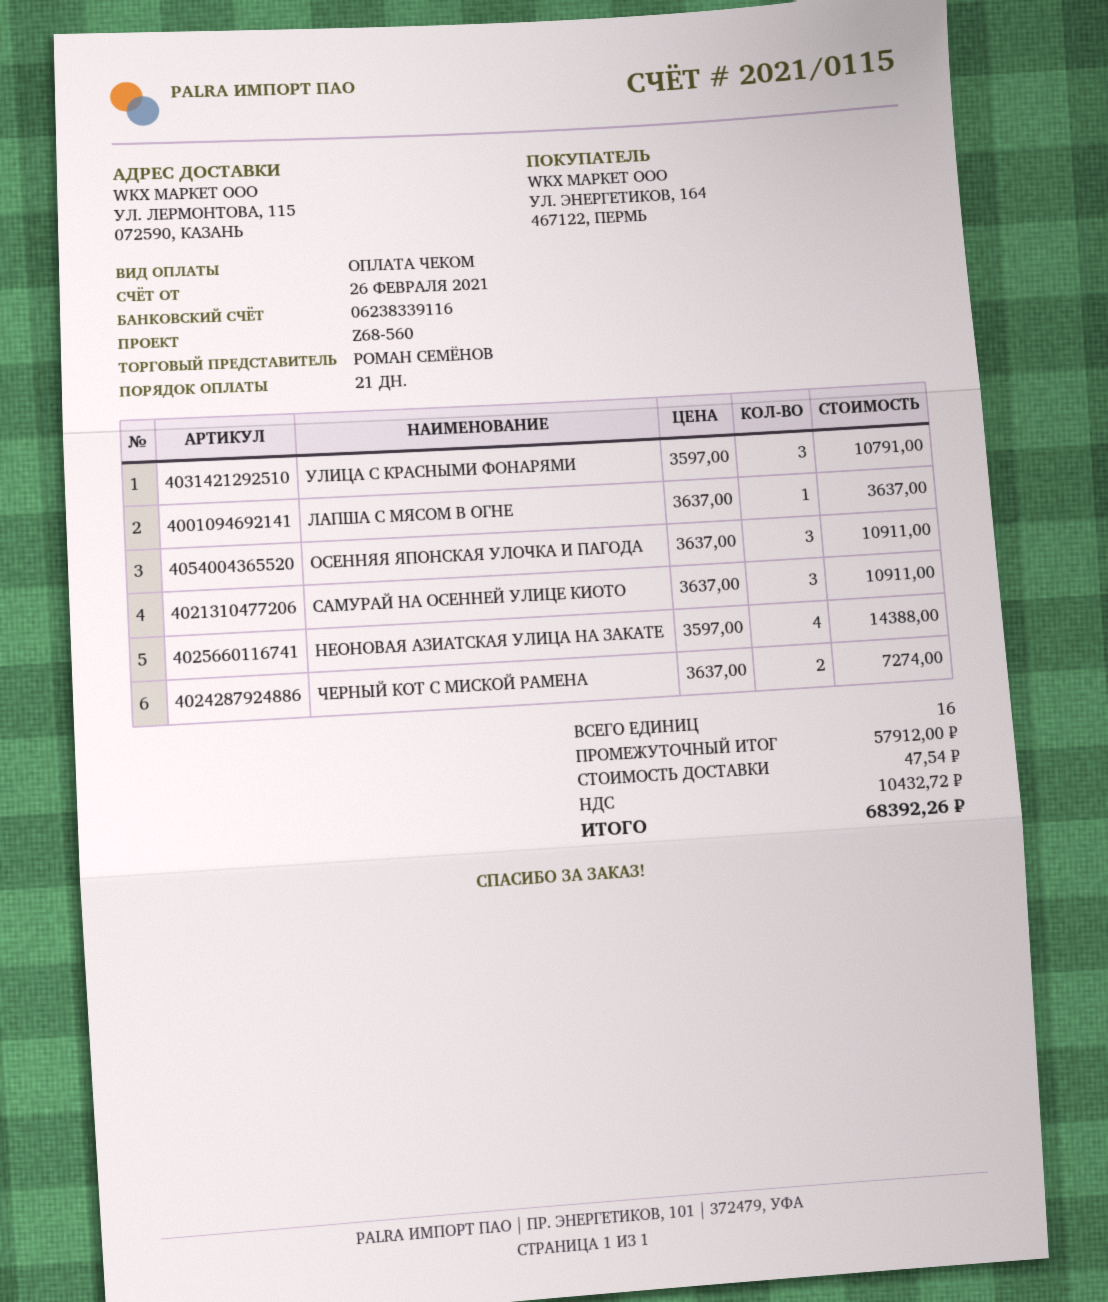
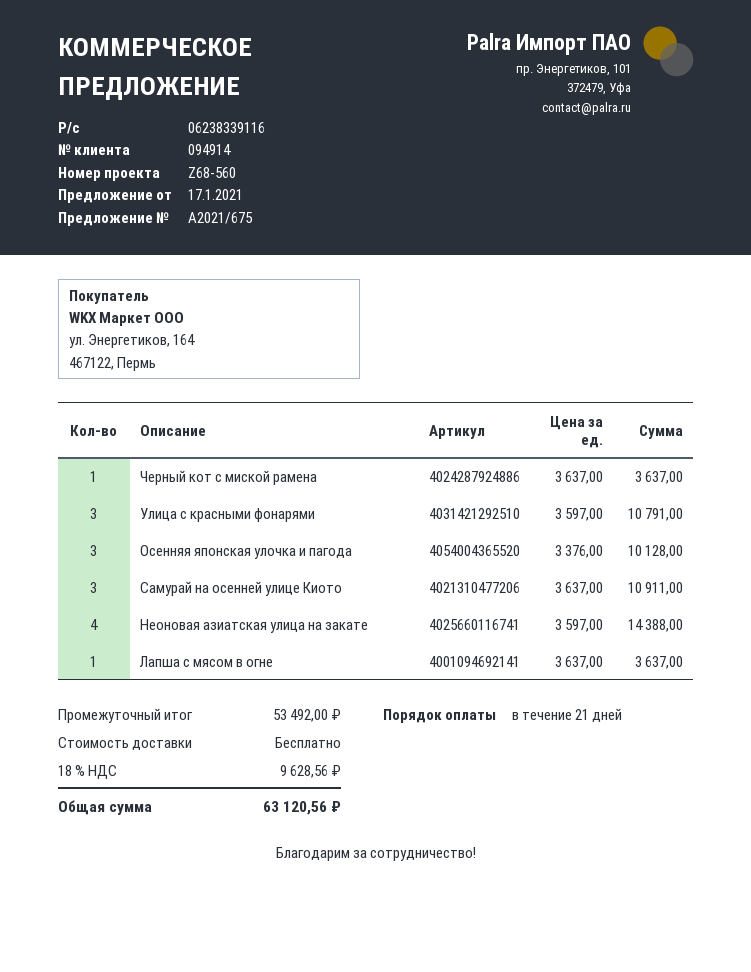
ОСЕННЯЯ ЯПОНСКАЯ УЛОЧКА И ПАГОДА: 3 x 3637.00 = 10911.00 -> 3 x 3376.00 = 10128.00
ЧЕРНЫЙ КОТ С МИСКОЙ РАМЕНА: 2 x 3637.00 = 7274.00 -> 1 x 3637.00 = 3637.00
subtotal: 57912.00 -> 53492.00
shipping: 47.54 -> 0.00
tax: 10432.72 -> 9628.56
total: 68392.26 -> 63120.56

